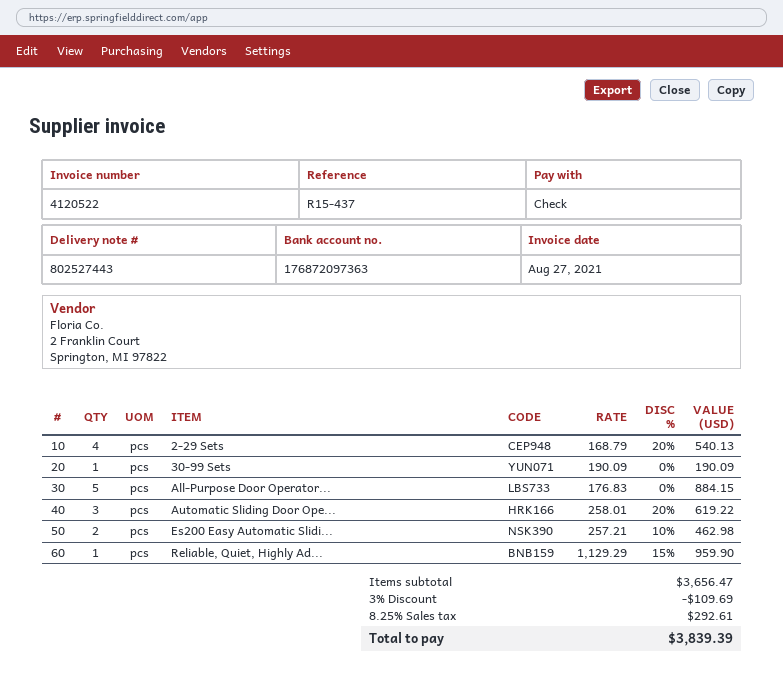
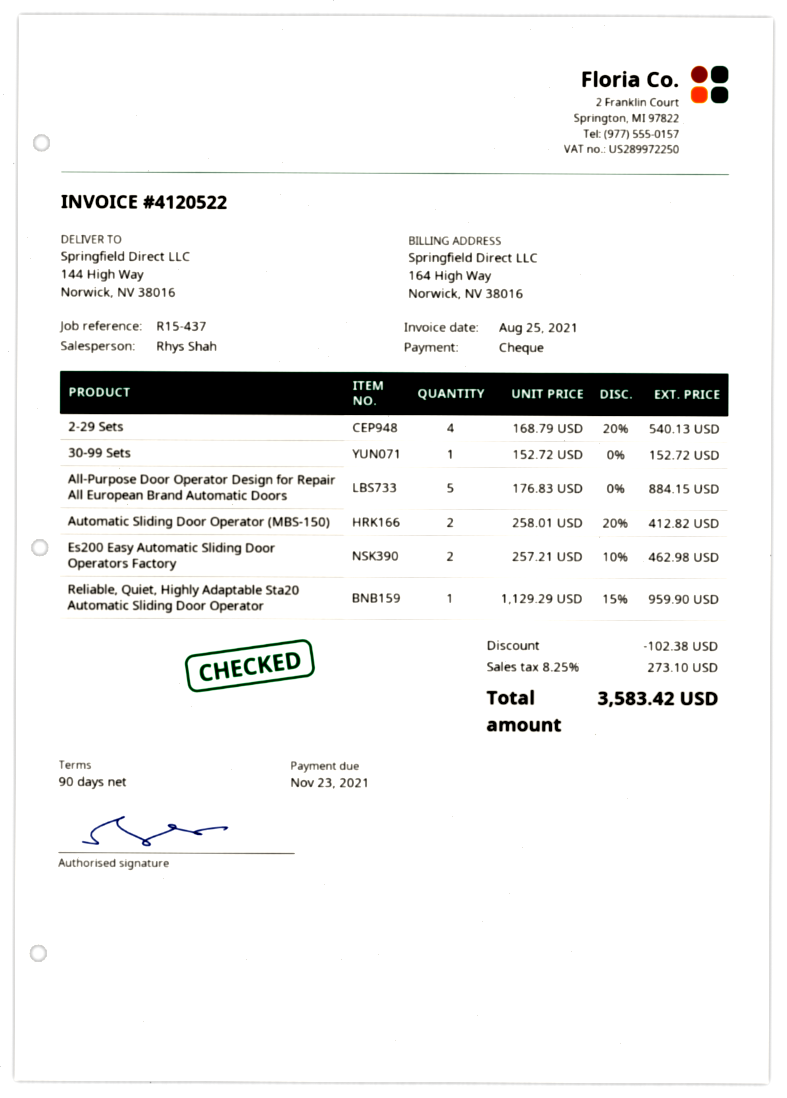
invoice date: 2021-08-27 -> 2021-08-25
30-99 Sets: 1 x 190.09 = 190.09 -> 1 x 152.72 = 152.72
Automatic Sliding Door Ope...: 3 x 258.01 - 20% = 619.22 -> 2 x 258.01 - 20% = 412.82
discount: 109.69 -> 102.38
tax: 8.25% = 292.61 -> 8.25% = 273.10
total: 3839.39 -> 3583.42

